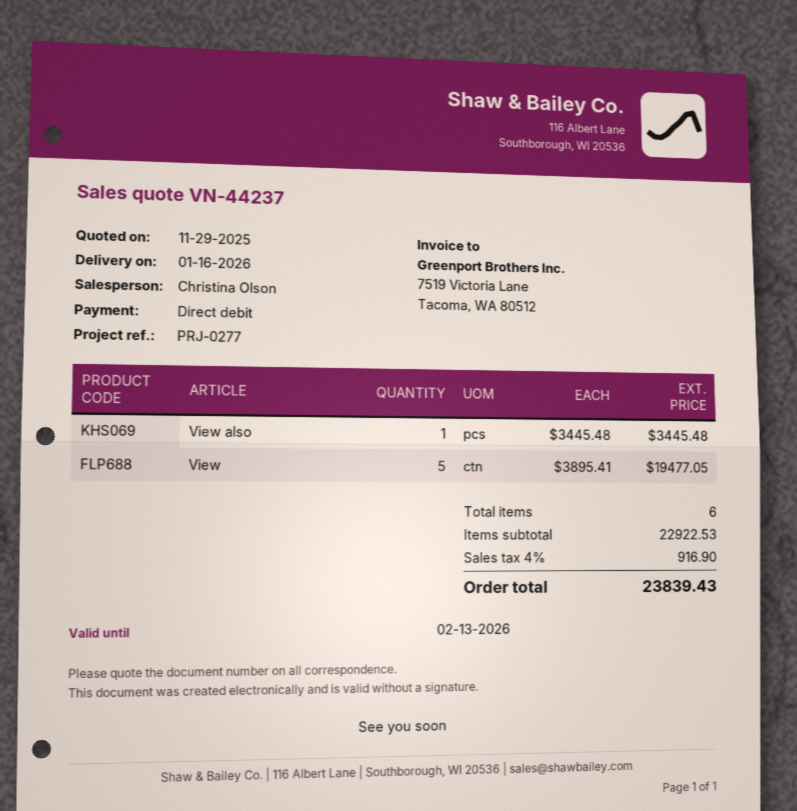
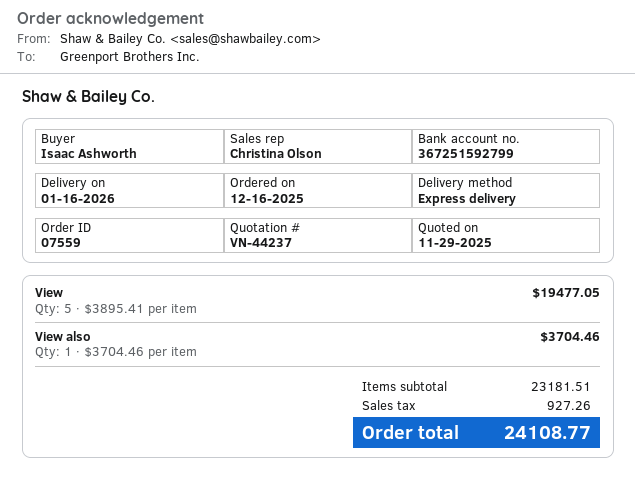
View also: 1 x 3445.48 = 3445.48 -> 1 x 3704.46 = 3704.46
subtotal: 22922.53 -> 23181.51
tax: 916.90 -> 927.26
total: 23839.43 -> 24108.77

